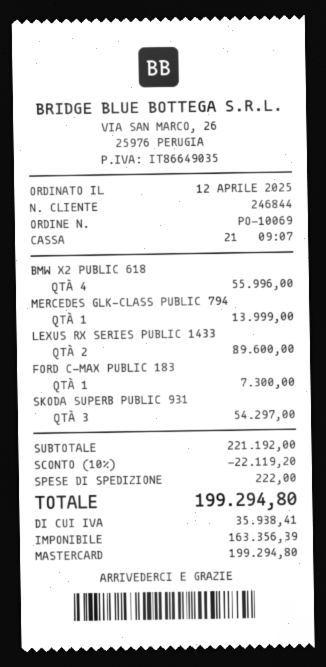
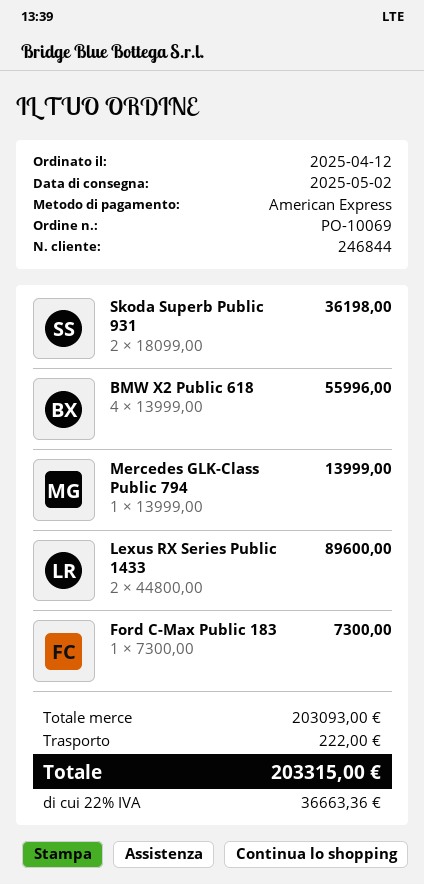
payment method: Mastercard -> American Express
SKODA SUPERB PUBLIC 931: 3 for 54297.00 -> 2 for 36198.00
subtotal: 221192.00 -> 203093.00
discount: 10% = 22119.20 -> none
tax: 35938.41 -> 36663.36
total: 199294.80 -> 203315.00

